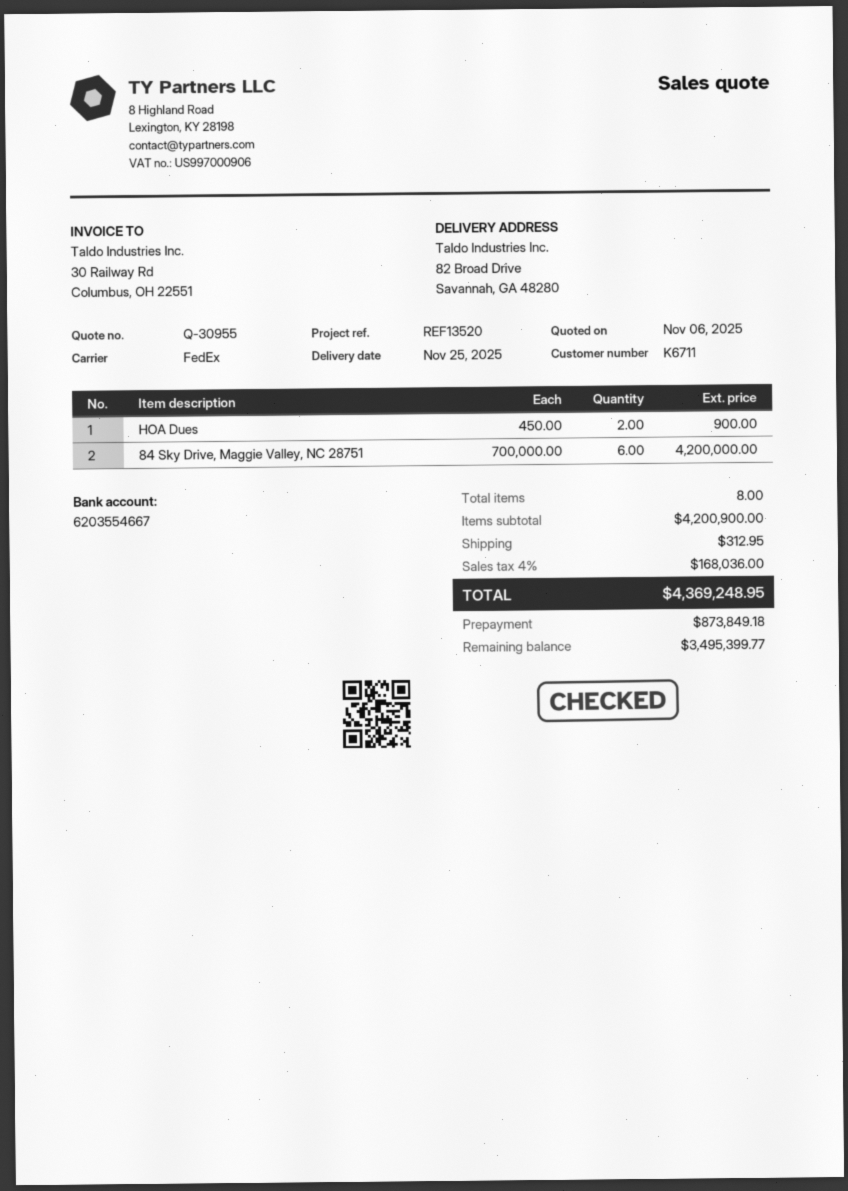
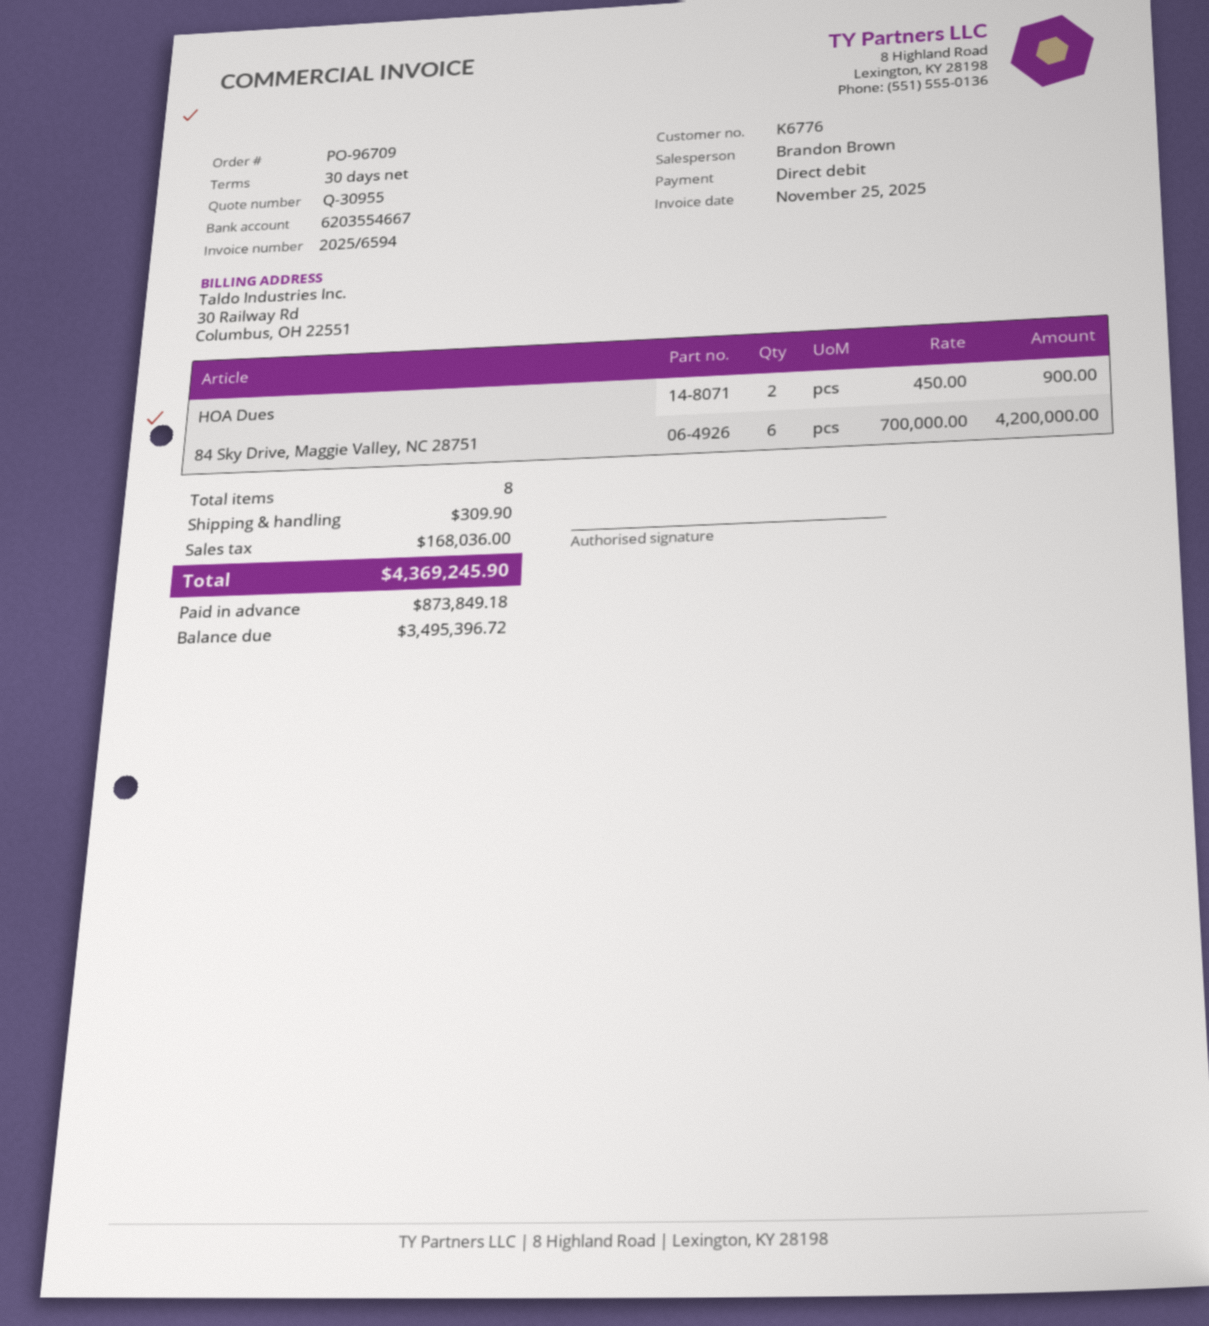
customer number: K6711 -> K6776
shipping: 312.95 -> 309.90
total: 4369248.95 -> 4369245.90
balance: 3495399.77 -> 3495396.72

